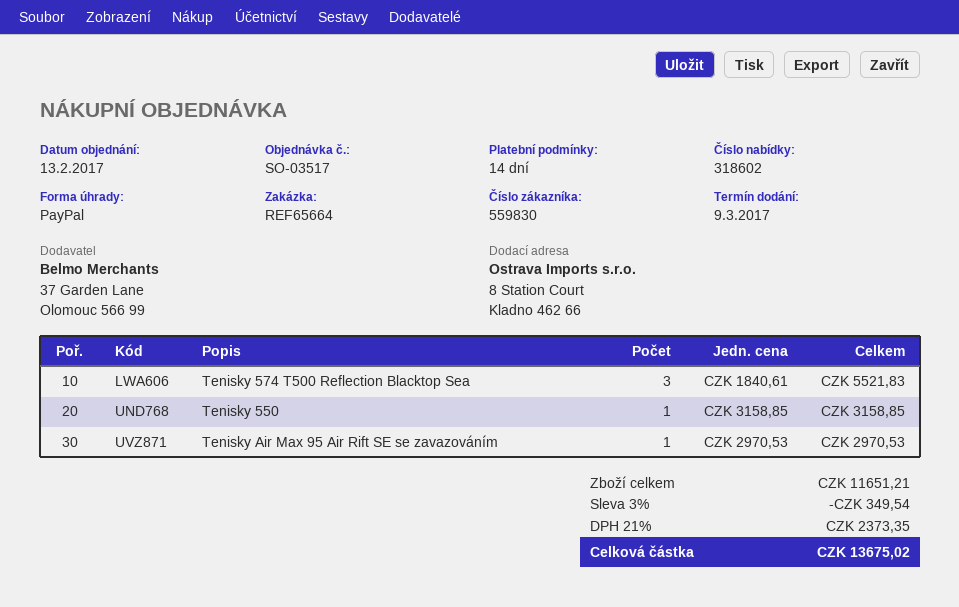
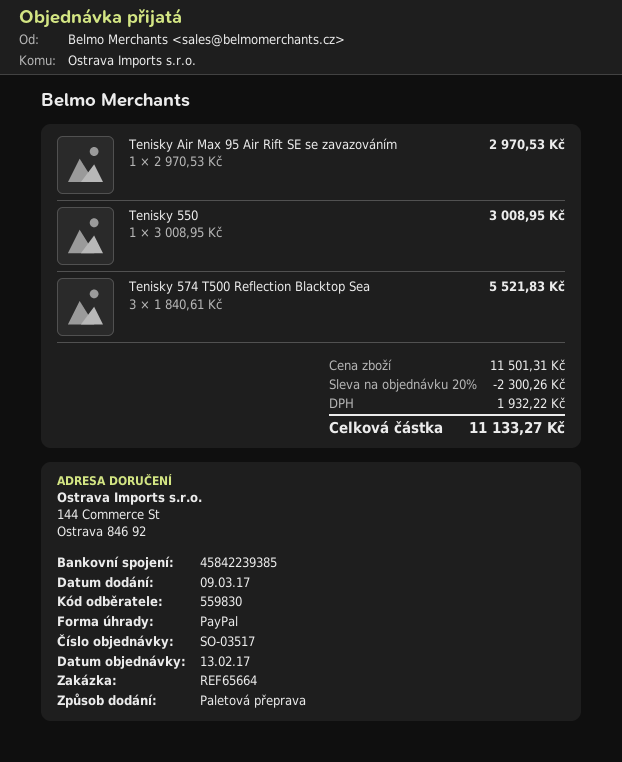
ship to: 8 Station Court, Kladno 462 66 -> 144 Commerce St, Ostrava 846 92
Tenisky 550: 1 x 3158.85 = 3158.85 -> 1 x 3008.95 = 3008.95
subtotal: 11651.21 -> 11501.31
discount: 3% = 349.54 -> 20% = 2300.26
tax: 2373.35 -> 1932.22
total: 13675.02 -> 11133.27

